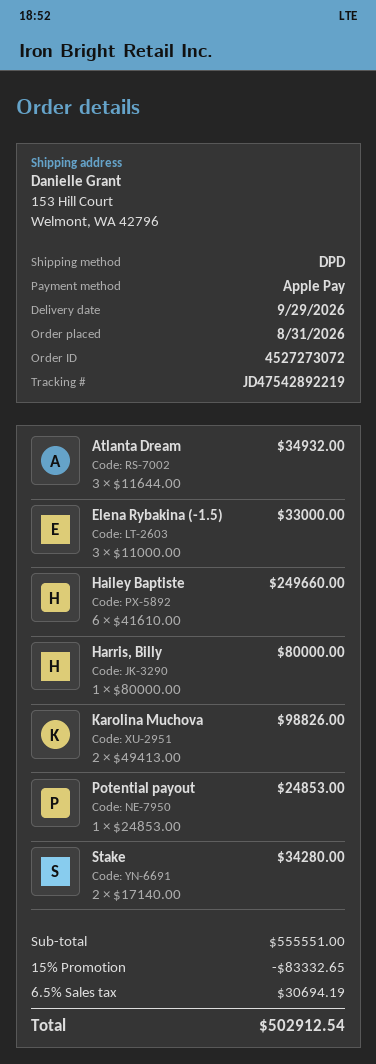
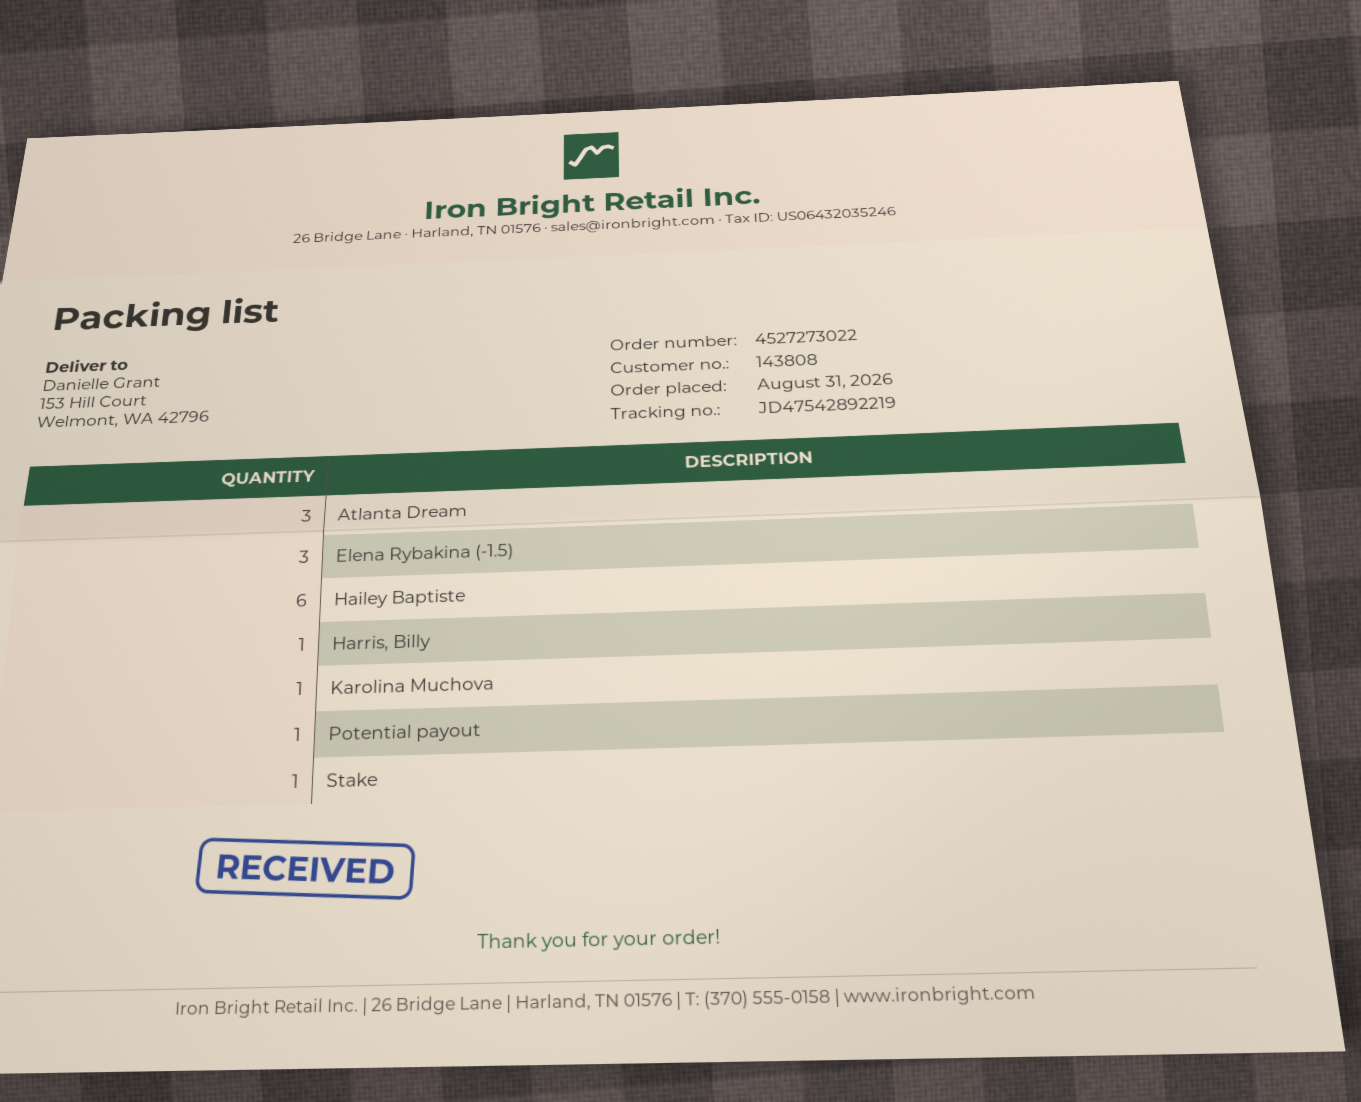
order number: 4527273072 -> 4527273022
Karolina Muchova: 2 -> 1
Stake: 2 -> 1

